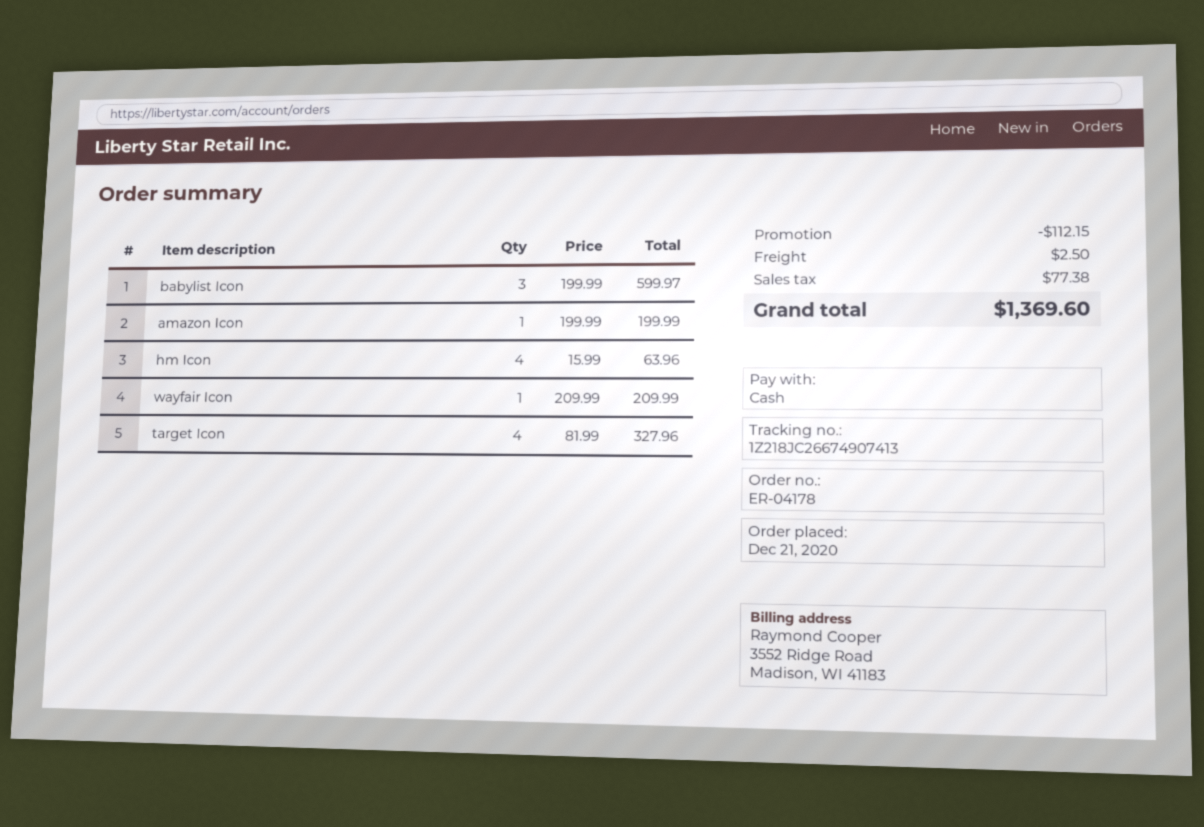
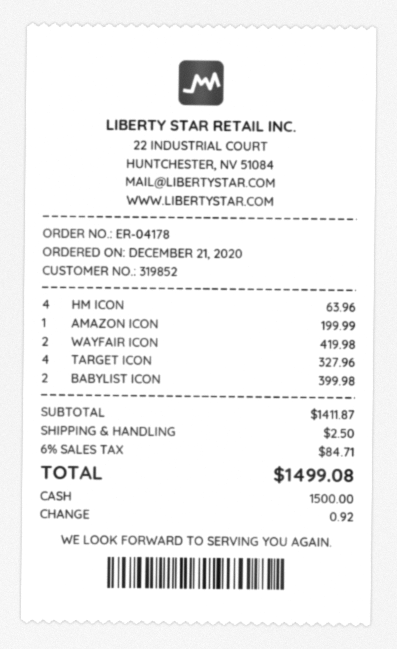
babylist Icon: 3 for 599.97 -> 2 for 399.98
wayfair Icon: 1 for 209.99 -> 2 for 419.98
discount: 112.15 -> none
tax: 77.38 -> 84.71
total: 1369.60 -> 1499.08

